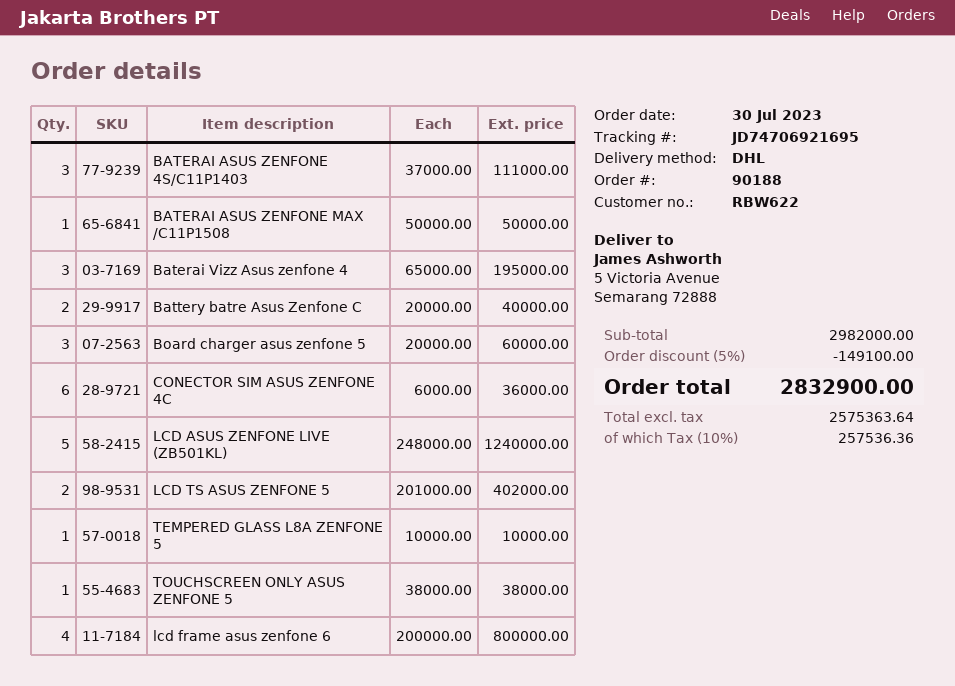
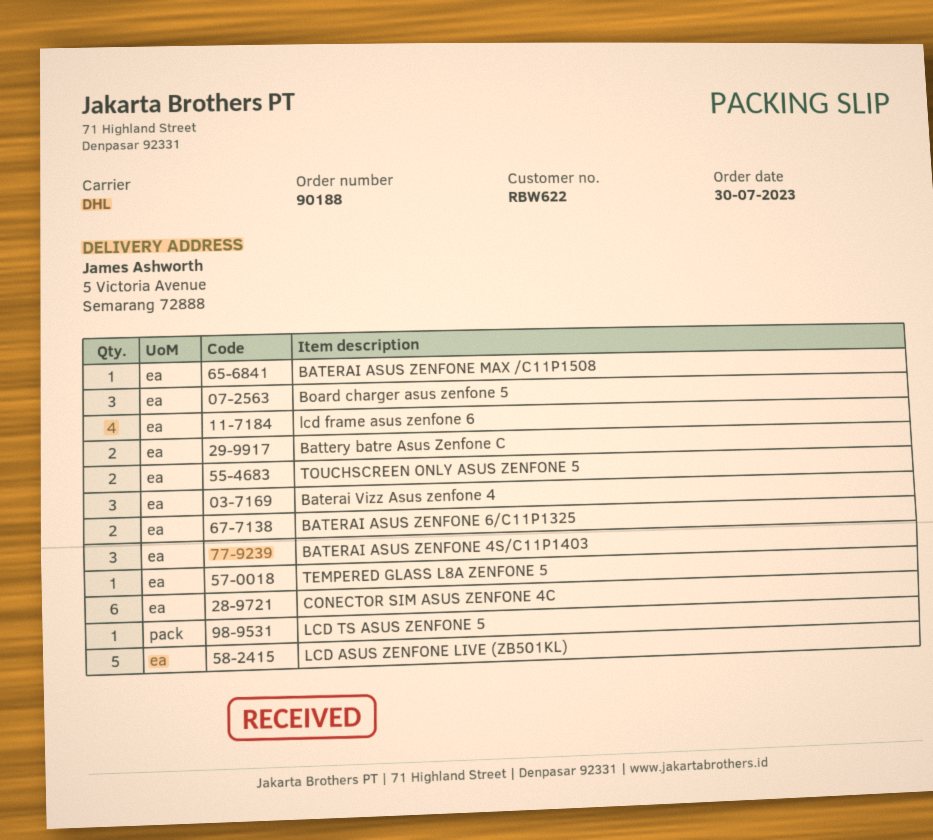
LCD TS ASUS ZENFONE 5: 2 -> 1
TOUCHSCREEN ONLY ASUS ZENFONE 5: 1 -> 2
BATERAI ASUS ZENFONE 6/C11P1325: none -> 2

